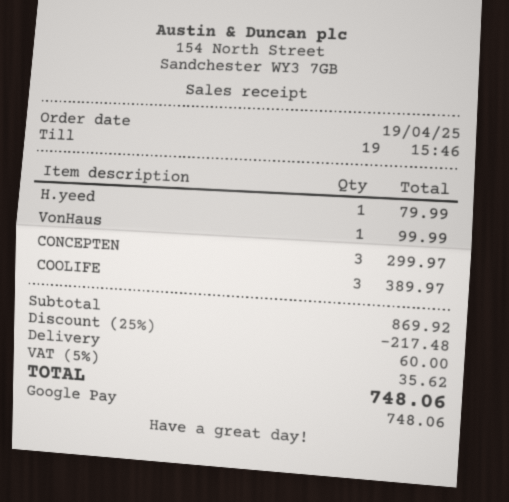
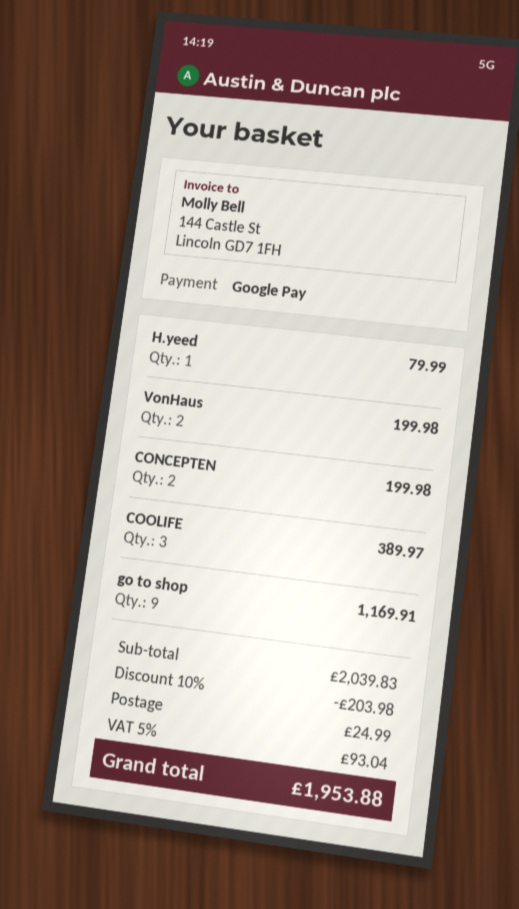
VonHaus: 1 for 99.99 -> 2 for 199.98
CONCEPTEN: 3 for 299.97 -> 2 for 199.98
go to shop: none -> 9 for 1169.91
subtotal: 869.92 -> 2039.83
discount: 25% = 217.48 -> 10% = 203.98
shipping: 60.00 -> 24.99
tax: 5% = 35.62 -> 5% = 93.04
total: 748.06 -> 1953.88

